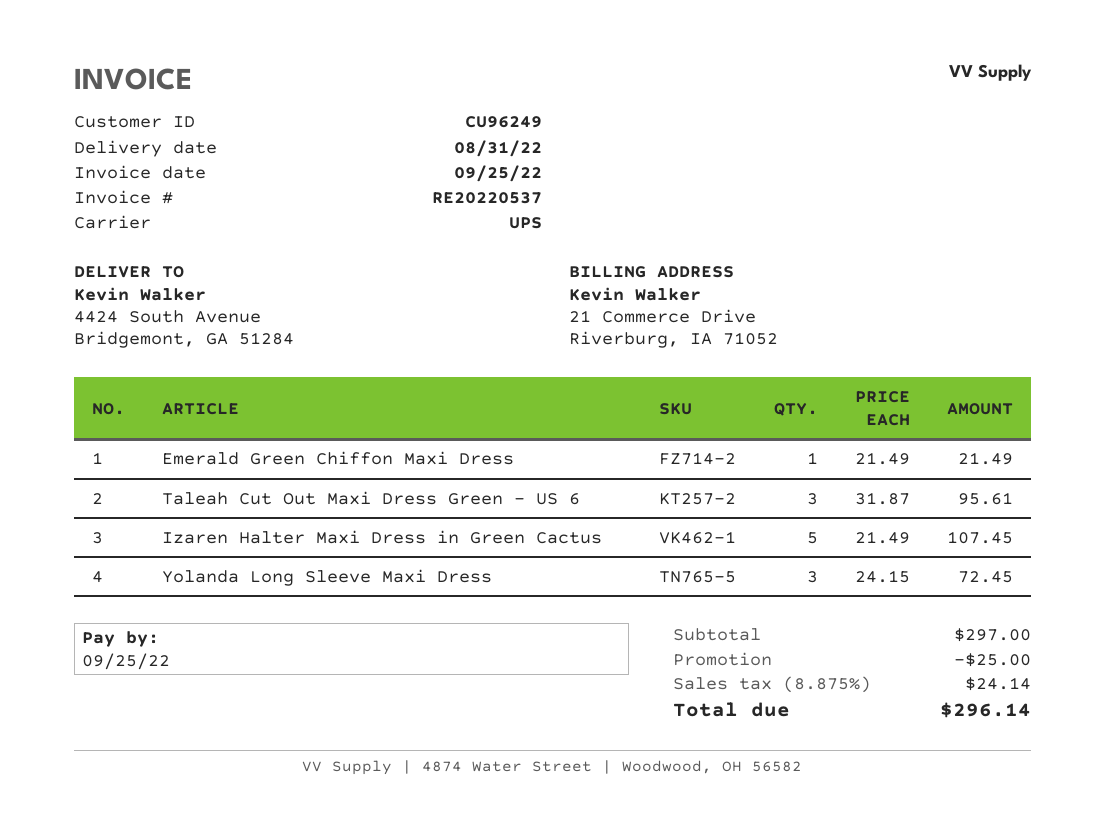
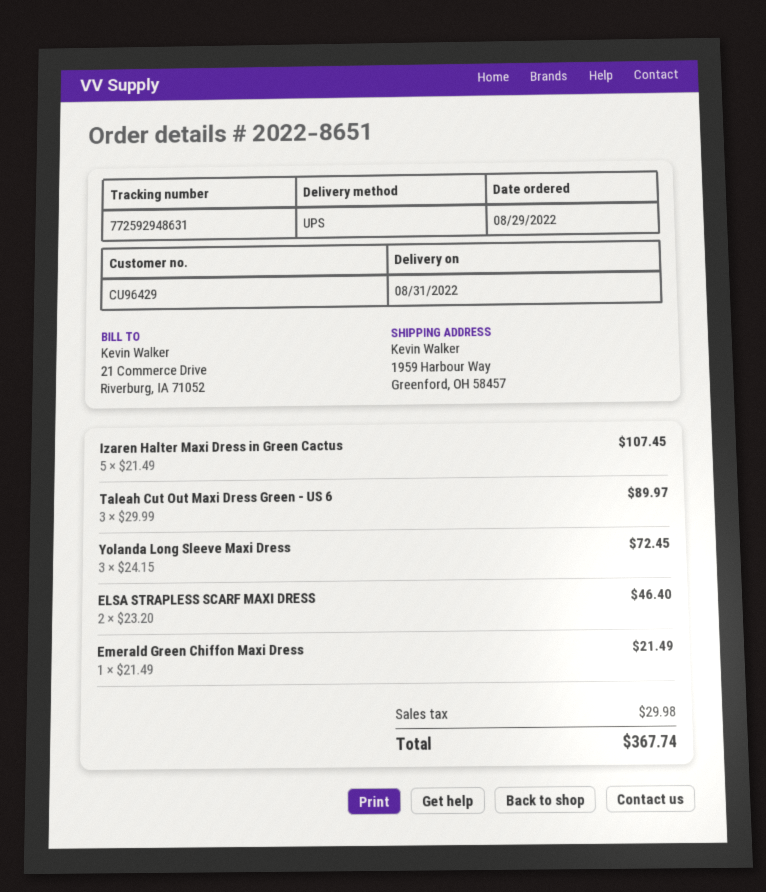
customer number: CU96249 -> CU96429
ship to: 4424 South Avenue, Bridgemont, GA 51284 -> 1959 Harbour Way, Greenford, OH 58457
Taleah Cut Out Maxi Dress Green - US 6: 3 x 31.87 = 95.61 -> 3 x 29.99 = 89.97
ELSA STRAPLESS SCARF MAXI DRESS: none -> 2 x 23.20 = 46.40
discount: 25.00 -> none
tax: 24.14 -> 29.98
total: 296.14 -> 367.74

